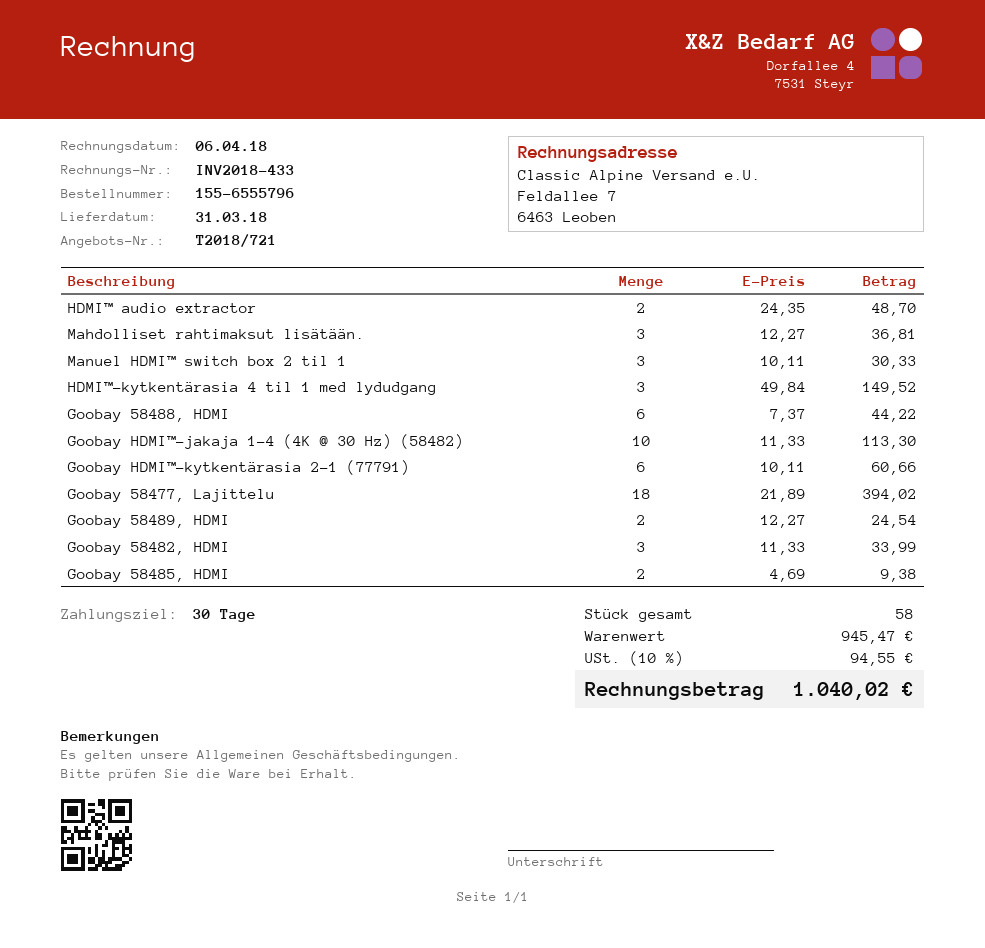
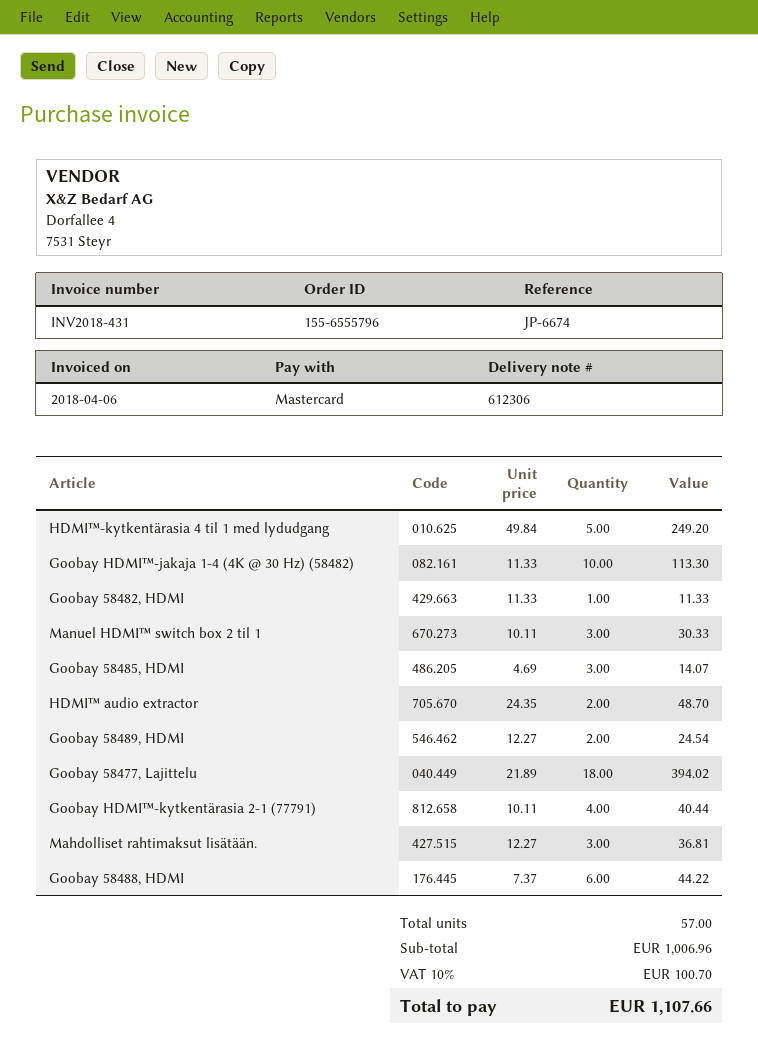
invoice number: INV2018-433 -> INV2018-431
HDMI™-kytkentärasia 4 til 1 med lydudgang: 3 x 49.84 = 149.52 -> 5 x 49.84 = 249.20
Goobay HDMI™-kytkentärasia 2-1 (77791): 6 x 10.11 = 60.66 -> 4 x 10.11 = 40.44
Goobay 58482, HDMI: 3 x 11.33 = 33.99 -> 1 x 11.33 = 11.33
Goobay 58485, HDMI: 2 x 4.69 = 9.38 -> 3 x 4.69 = 14.07
total quantity: 58 -> 57
subtotal: 945.47 -> 1006.96
tax: 10% = 94.55 -> 10% = 100.70
total: 1040.02 -> 1107.66

